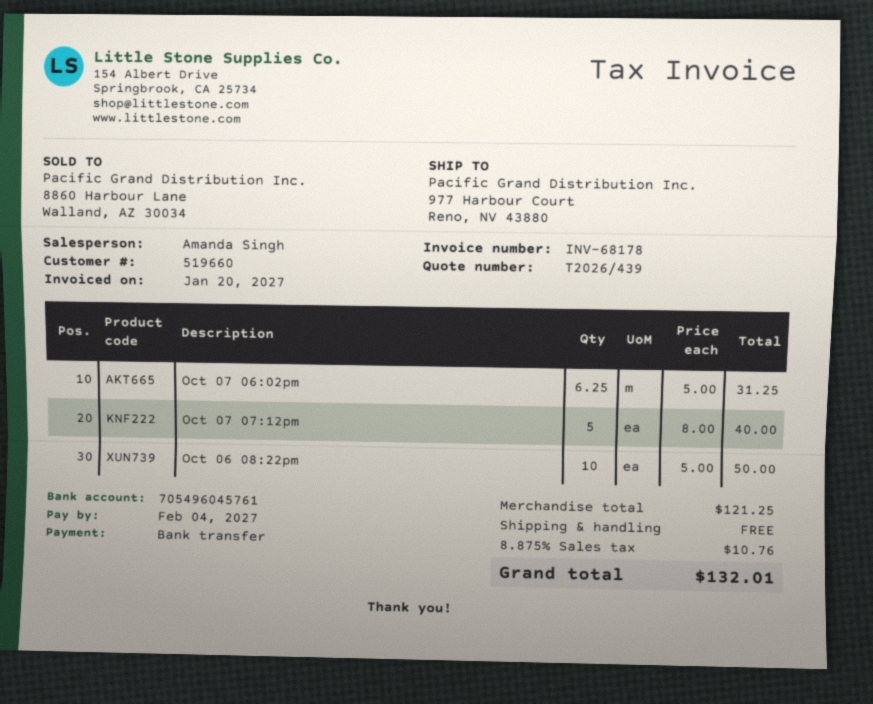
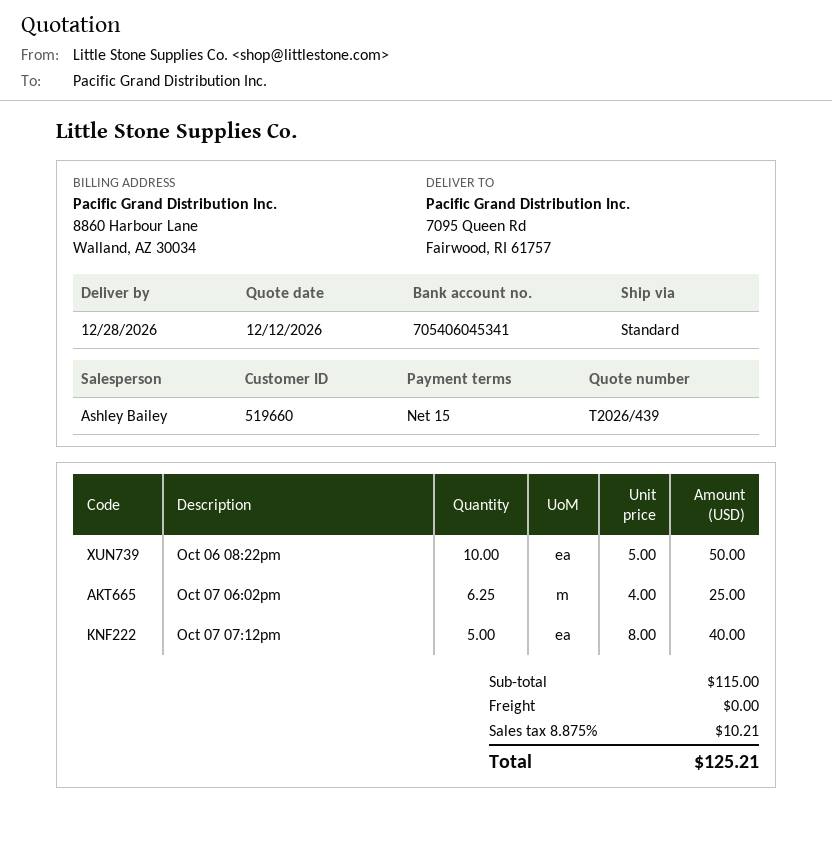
sales rep: Amanda Singh -> Ashley Bailey
bank account: 705496045761 -> 705406045341
ship to: 977 Harbour Court, Reno, NV 43880 -> 7095 Queen Rd, Fairwood, RI 61757
Oct 07 06:02pm: 6.25 x 5.00 = 31.25 -> 6.25 x 4.00 = 25.00
subtotal: 121.25 -> 115.00
tax: 8.875% = 10.76 -> 8.875% = 10.21
total: 132.01 -> 125.21

